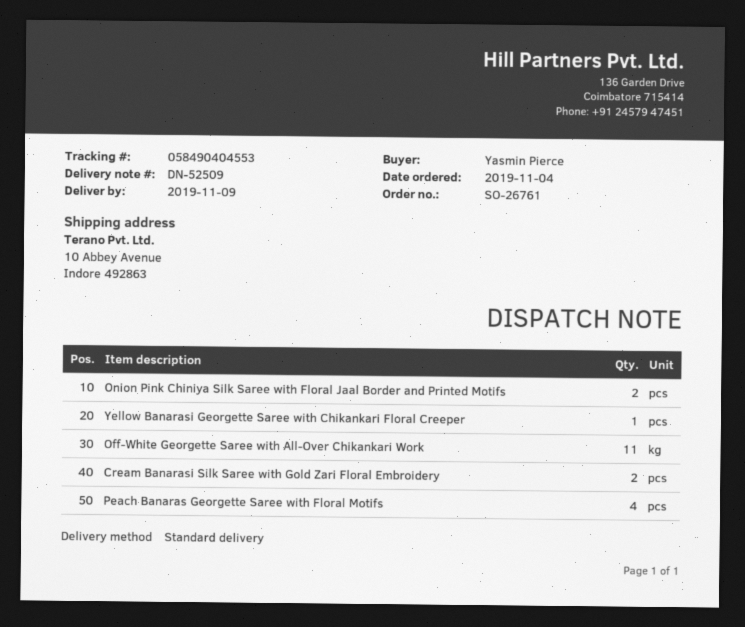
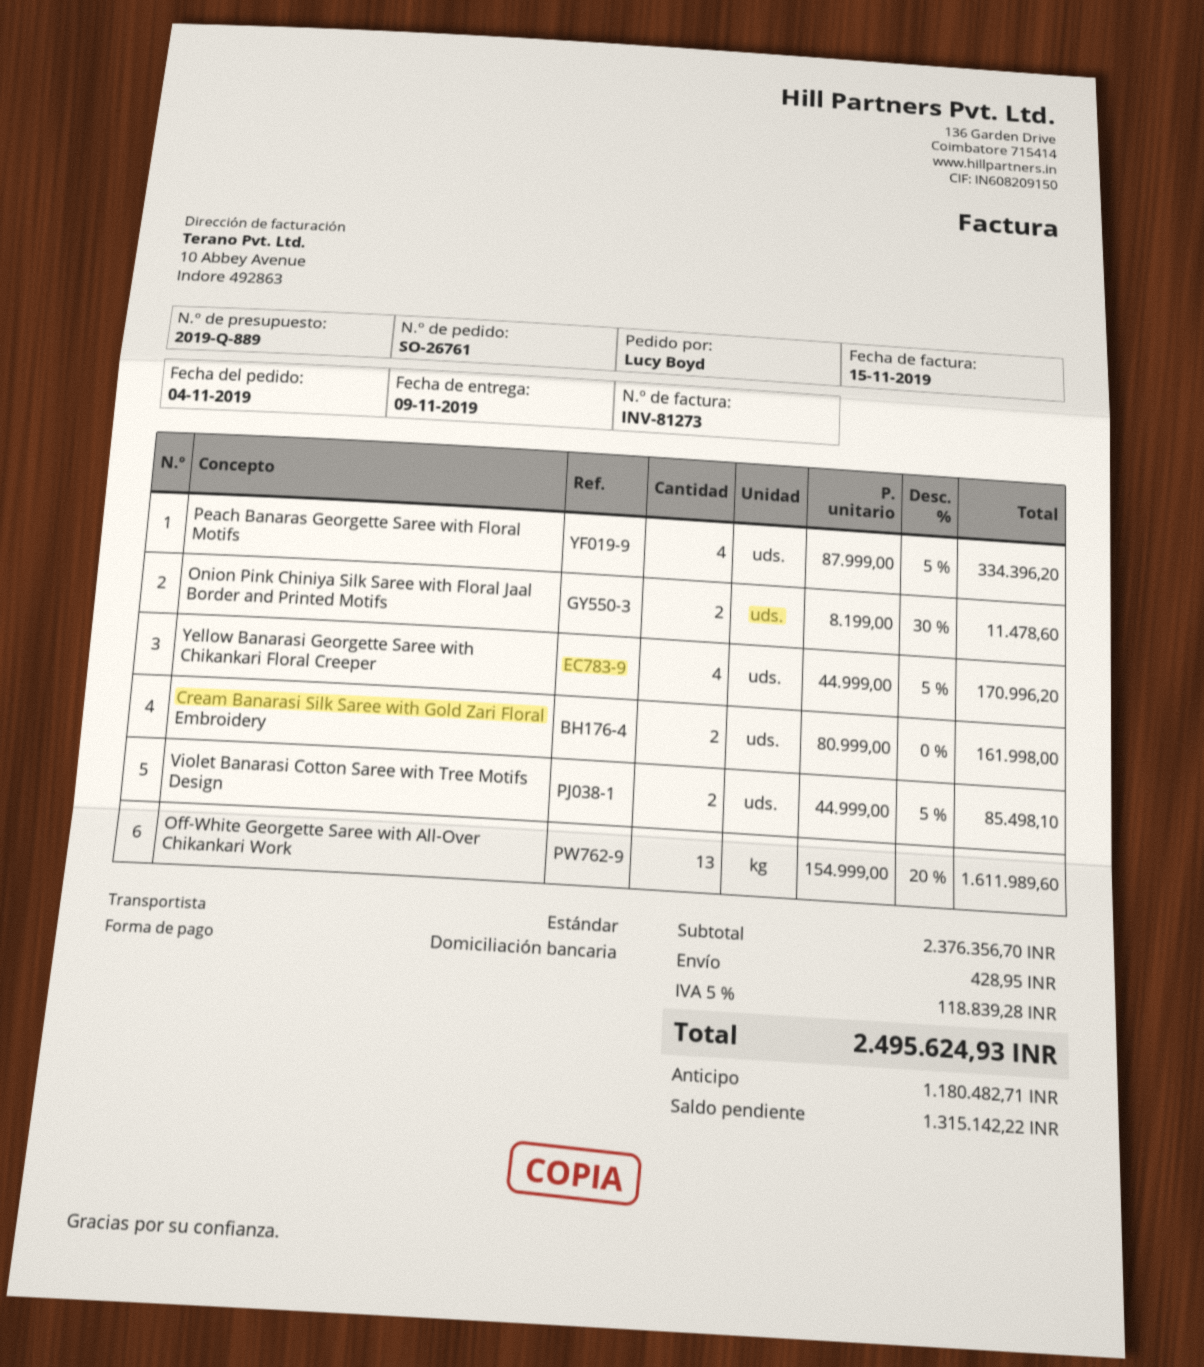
ordered by: Yasmin Pierce -> Lucy Boyd
Yellow Banarasi Georgette Saree with Chikankari Floral Creeper: 1 -> 4
Off-White Georgette Saree with All-Over Chikankari Work: 11 -> 13
Violet Banarasi Cotton Saree with Tree Motifs Design: none -> 2

